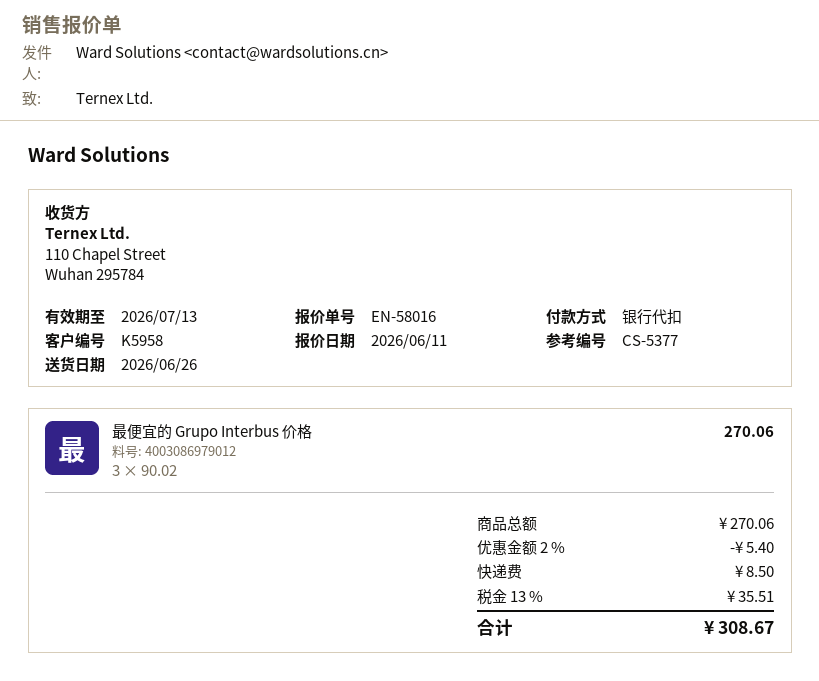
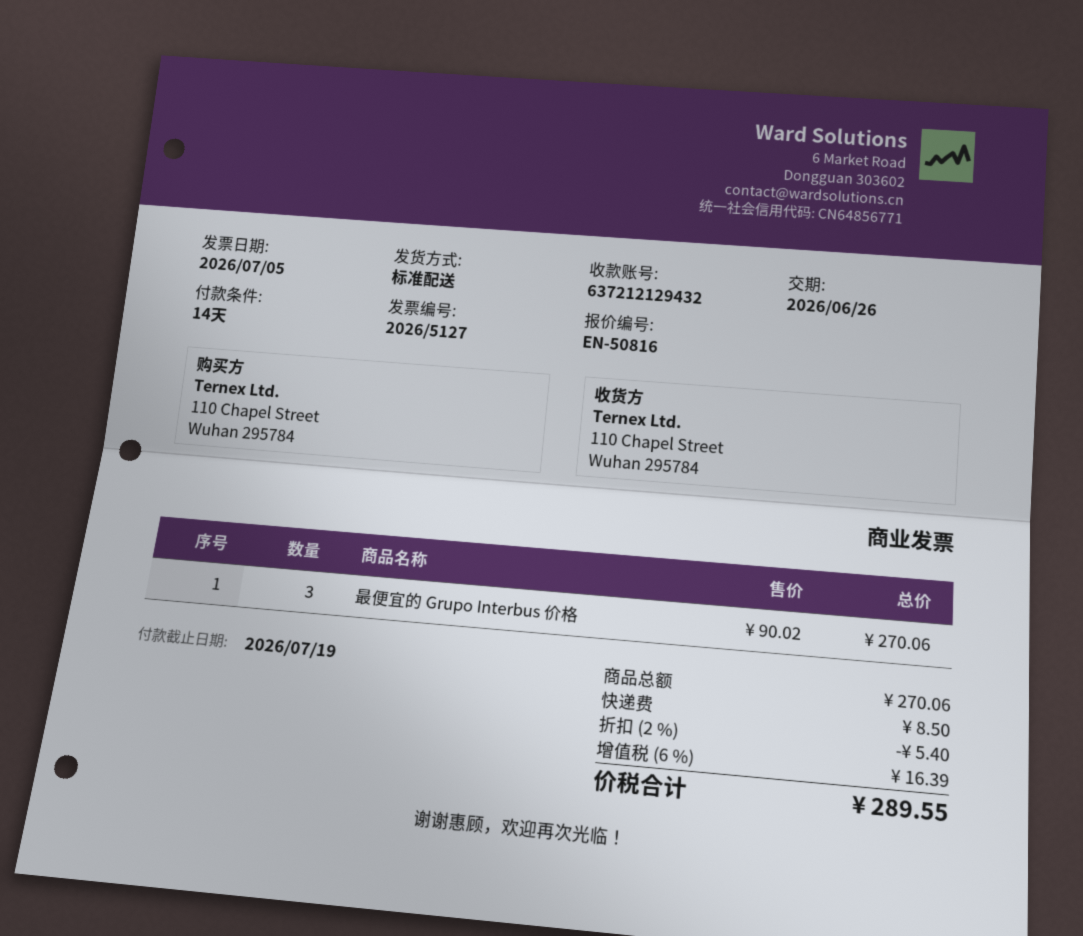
quote number: EN-58016 -> EN-50816
tax: 13% = 35.51 -> 6% = 16.39
total: 308.67 -> 289.55

